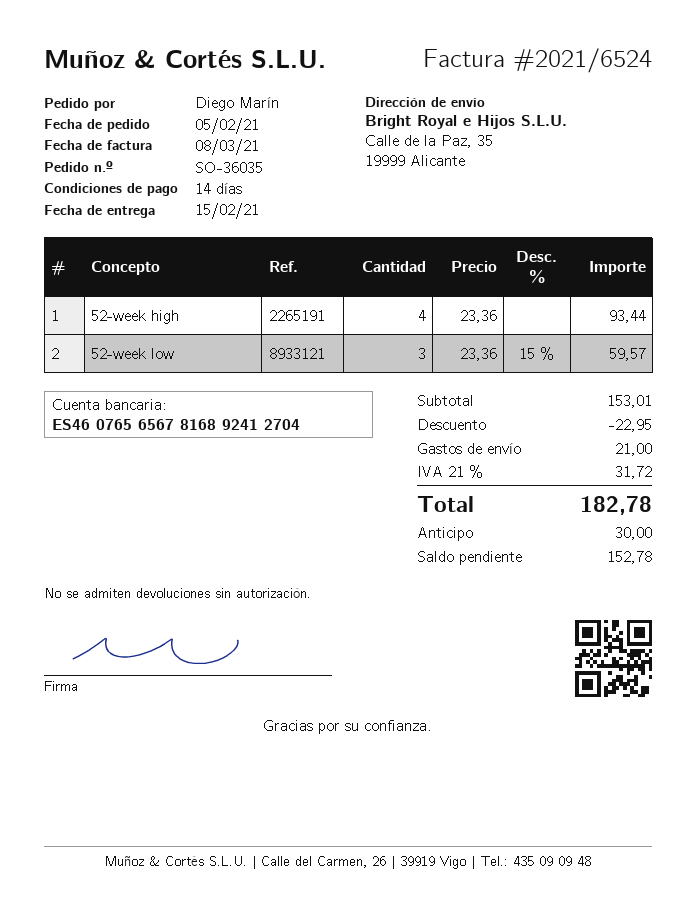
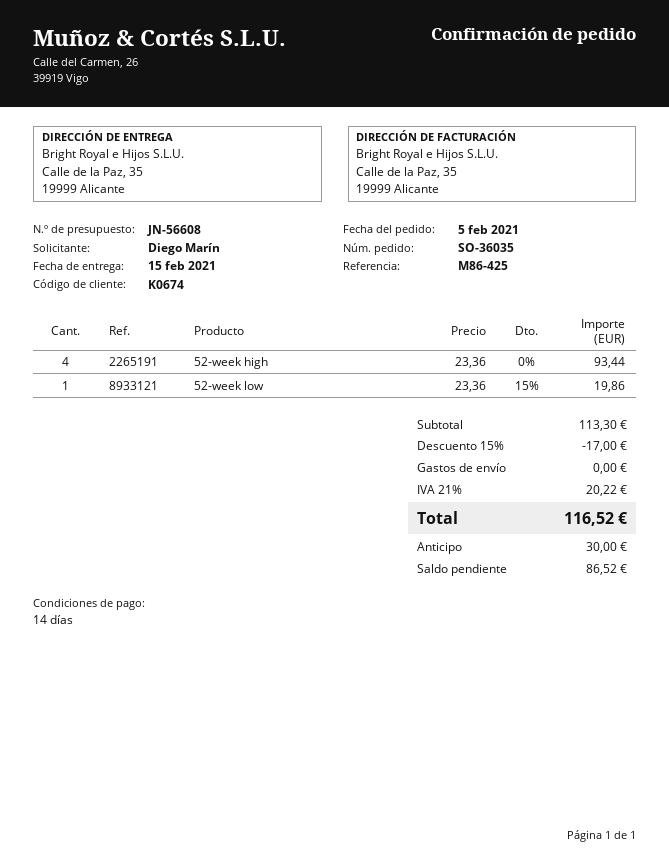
52-week low: 3 x 23.36 - 15% = 59.57 -> 1 x 23.36 - 15% = 19.86
subtotal: 153.01 -> 113.30
discount: 22.95 -> 17.00
shipping: 21.00 -> 0.00
tax: 21% = 31.72 -> 21% = 20.22
total: 182.78 -> 116.52
balance: 152.78 -> 86.52

